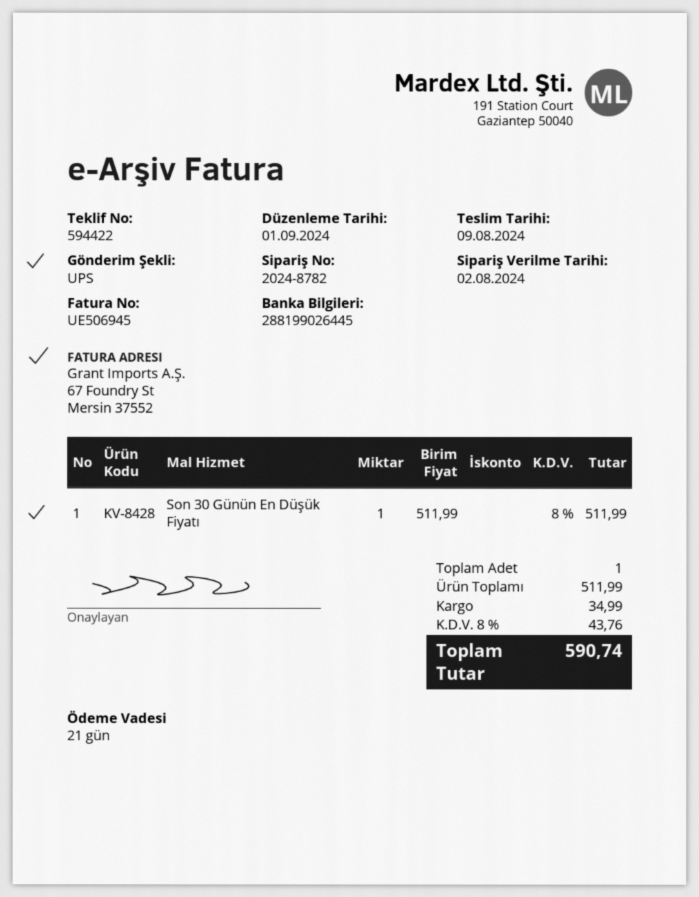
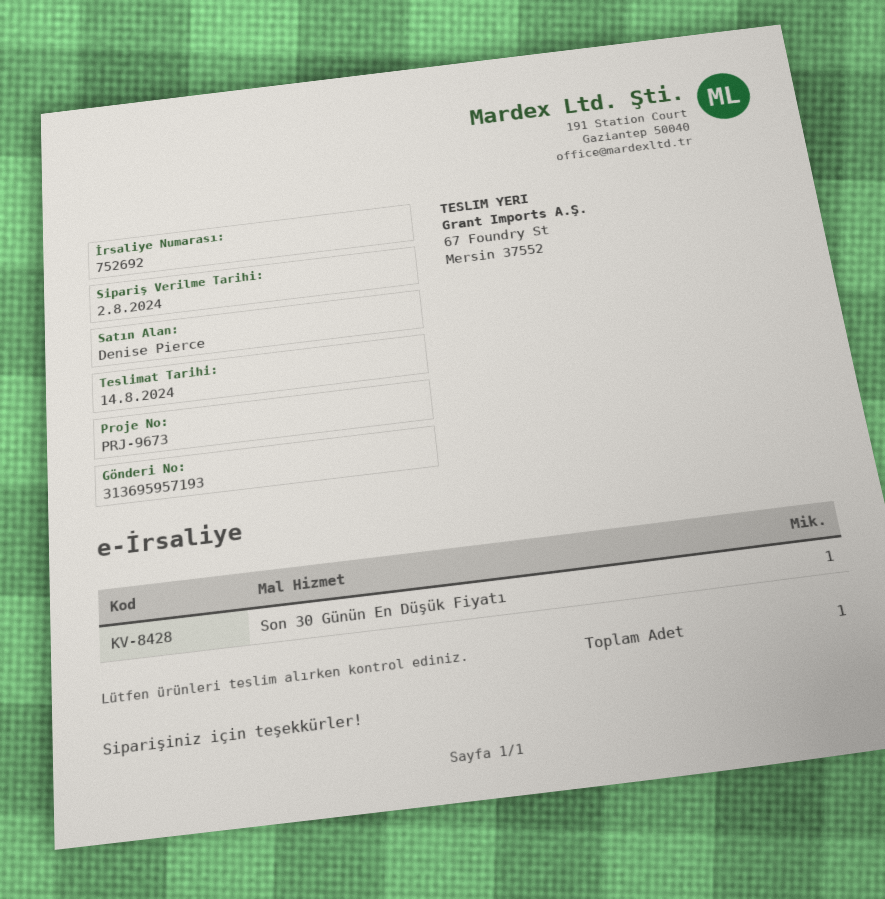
delivery date: 2024-08-09 -> 2024-08-14

